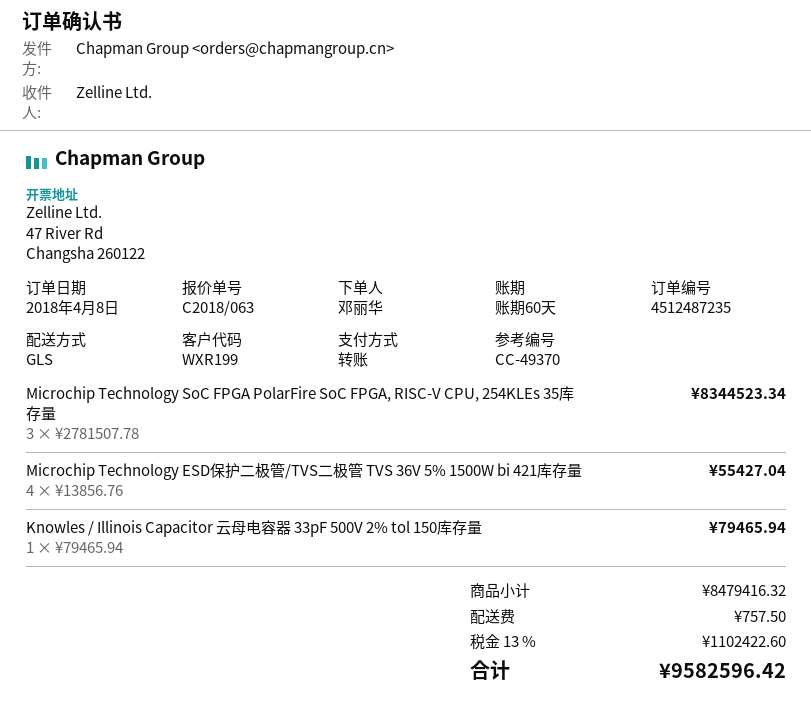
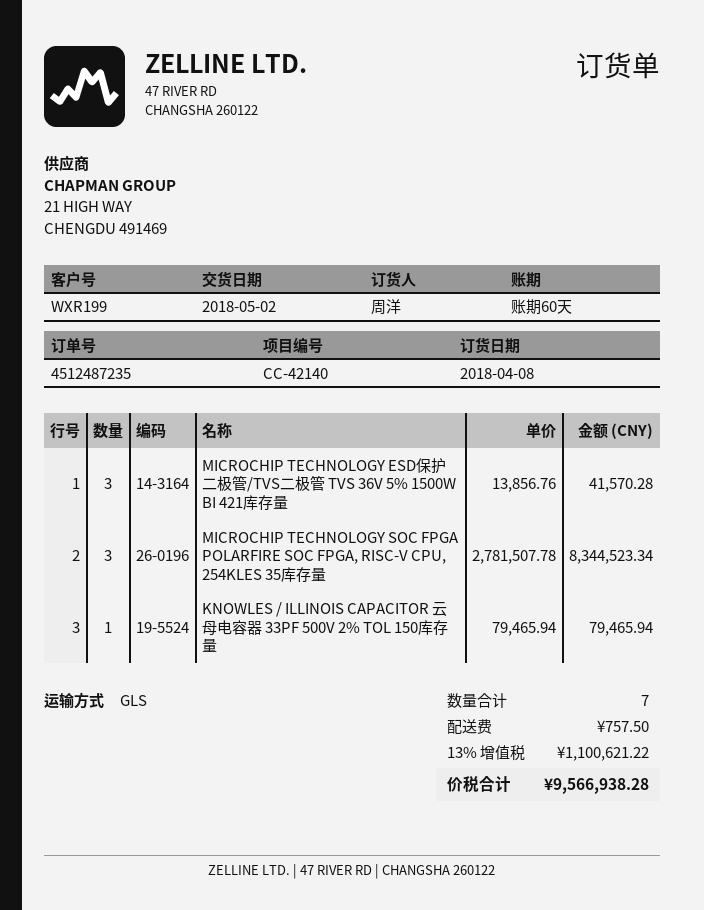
reference: CC-49370 -> CC-42140
ordered by: 邓丽华 -> 周洋
Microchip Technology ESD保护二极管/TVS二极管 TVS 36V 5% 1500W bi 421库存量: 4 x 13856.76 = 55427.04 -> 3 x 13856.76 = 41570.28
tax: 13% = 1102422.60 -> 13% = 1100621.22
total: 9582596.42 -> 9566938.28

